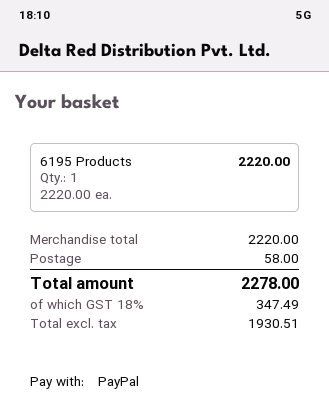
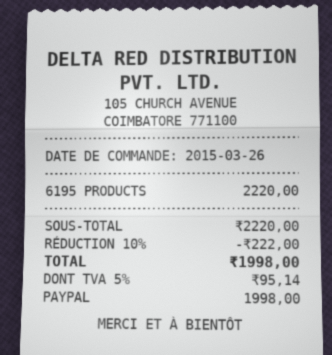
discount: none -> 10% = 222.00
shipping: 58.00 -> none
tax: 18% = 347.49 -> 5% = 95.14
total: 2278.00 -> 1998.00

